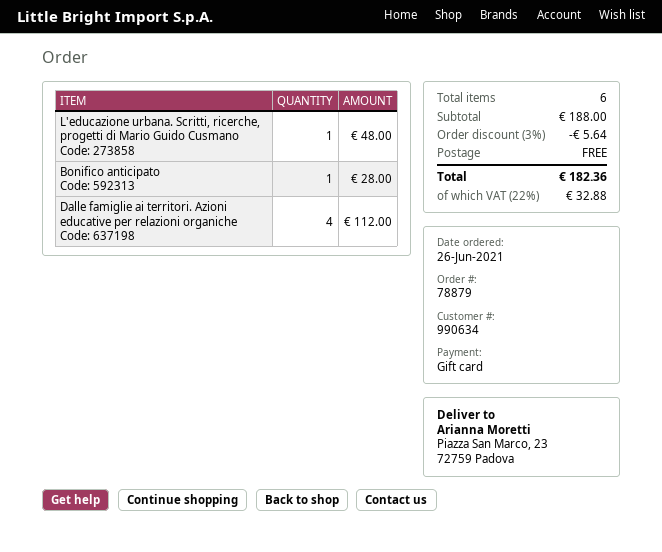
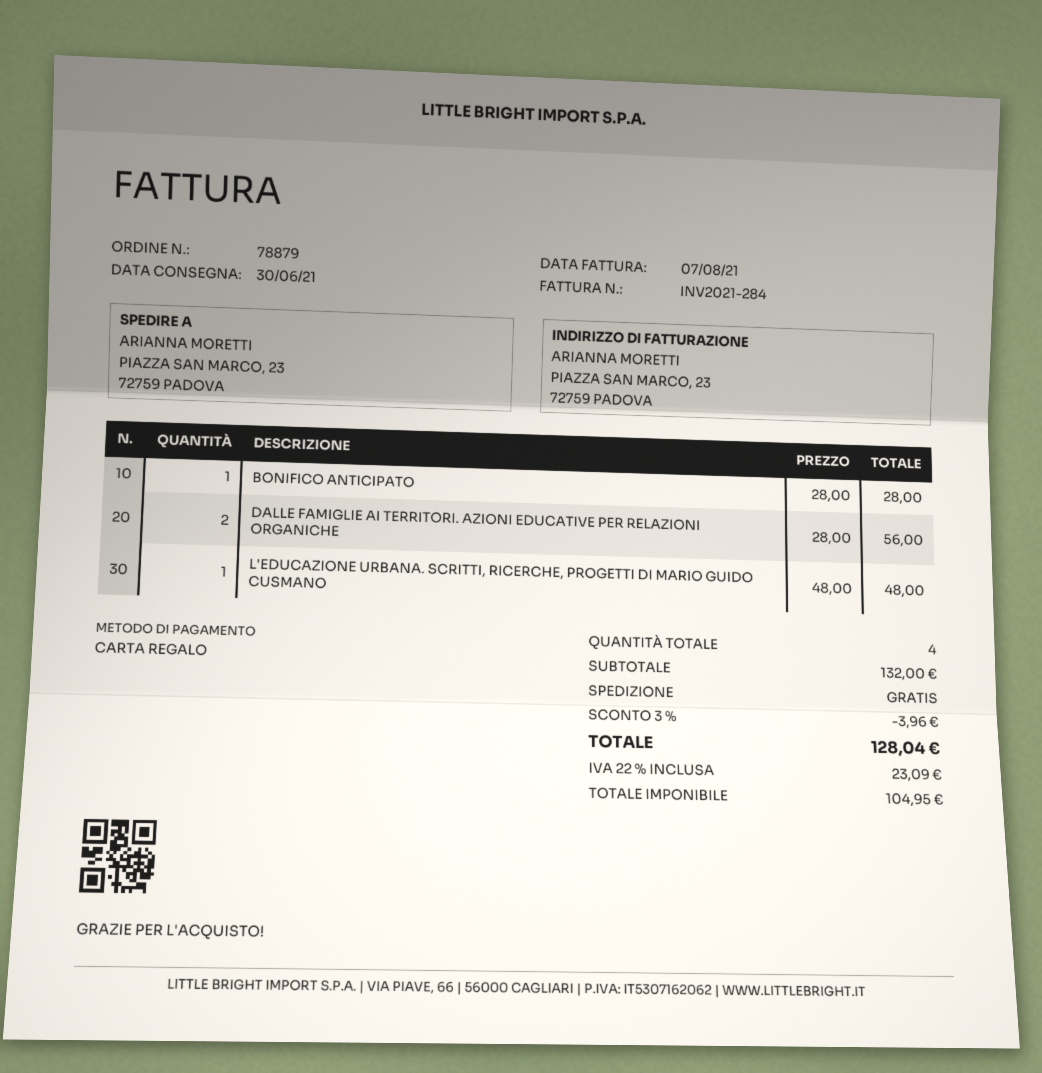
Dalle famiglie ai territori. Azioni educative per relazioni organiche: 4 for 112.00 -> 2 for 56.00
total quantity: 6 -> 4
subtotal: 188.00 -> 132.00
discount: 3% = 5.64 -> 3% = 3.96
tax: 22% = 32.88 -> 22% = 23.09
total: 182.36 -> 128.04

